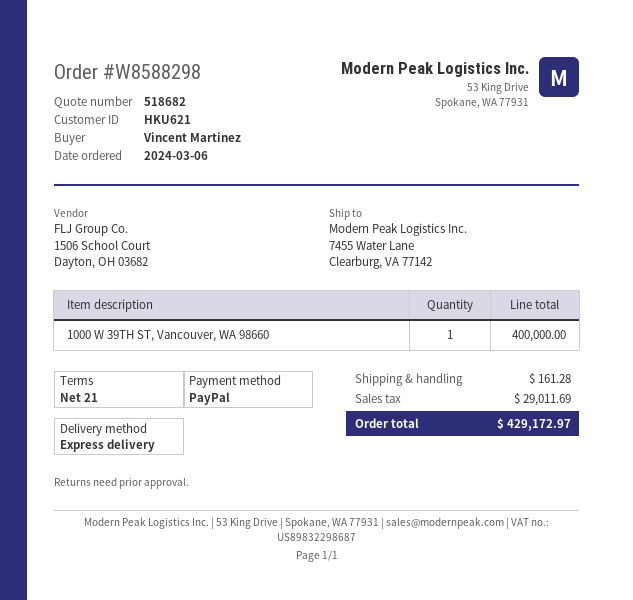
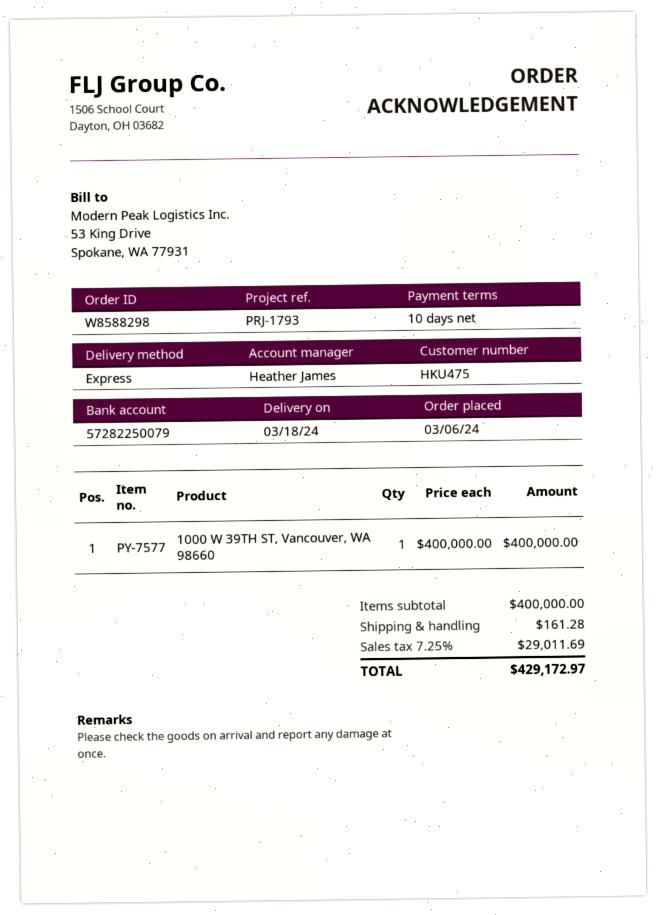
payment terms: 21 days -> 10 days
customer number: HKU621 -> HKU475

